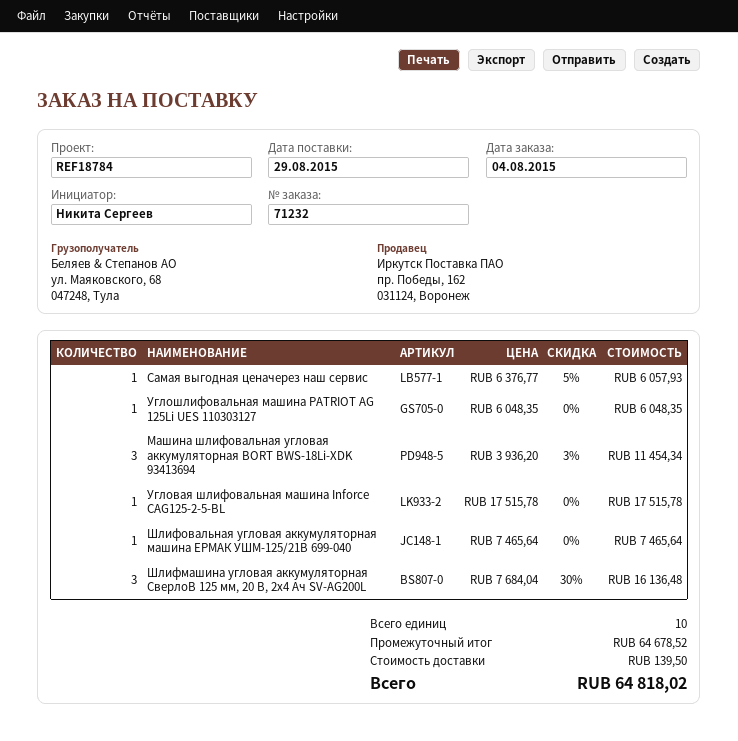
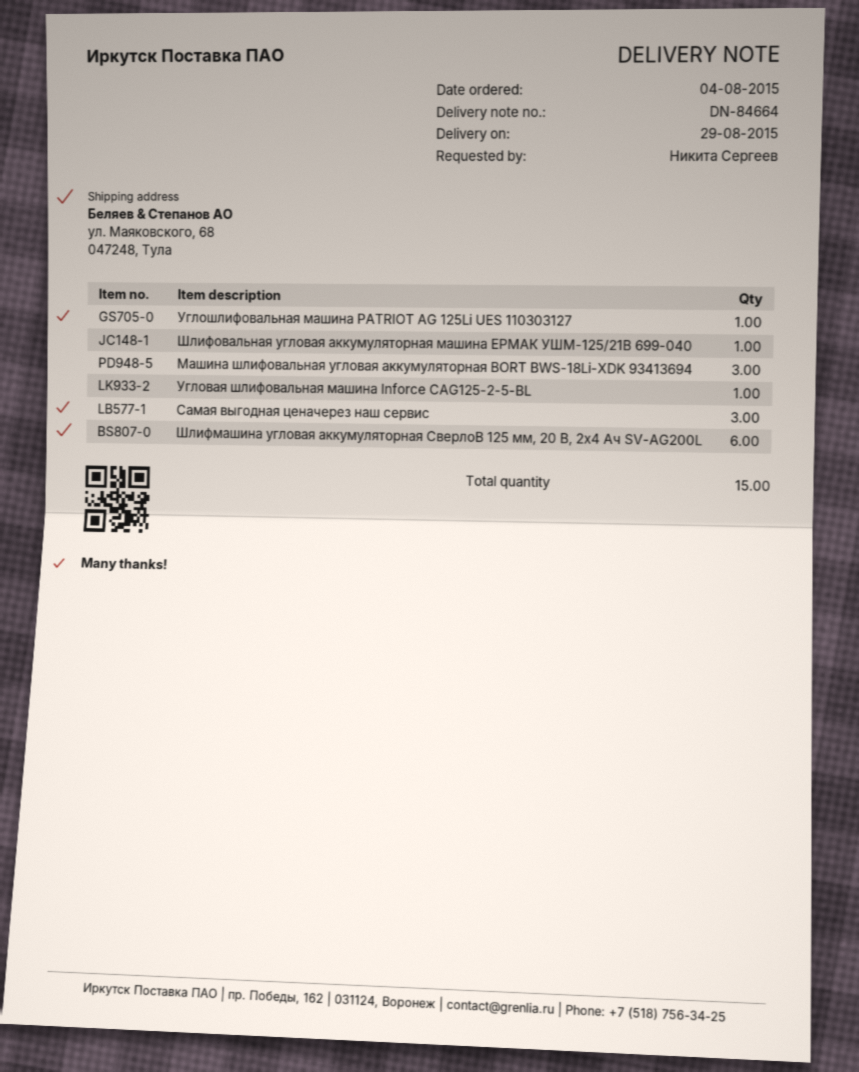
Самая выгодная ценачерез наш сервис: 1 -> 3
Шлифмашина угловая аккумуляторная СверлоВ 125 мм, 20 В, 2х4 Ач SV-AG200L: 3 -> 6
total quantity: 10 -> 15

